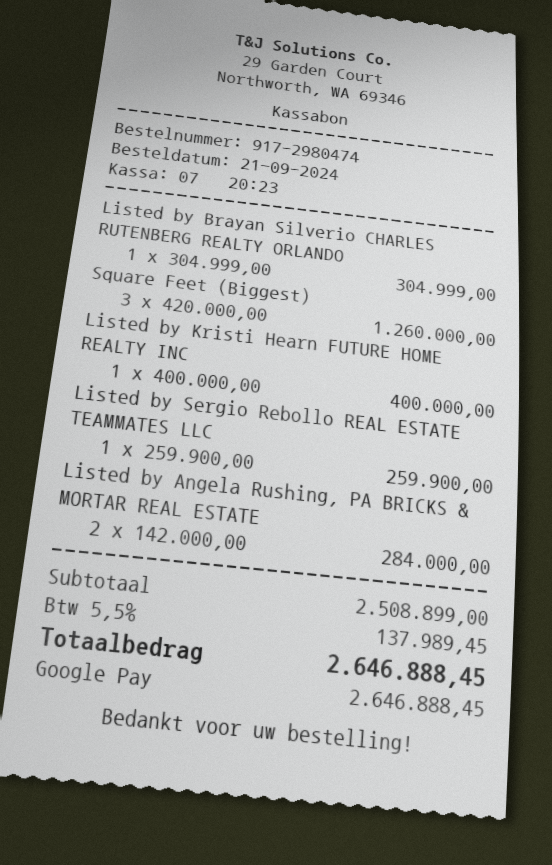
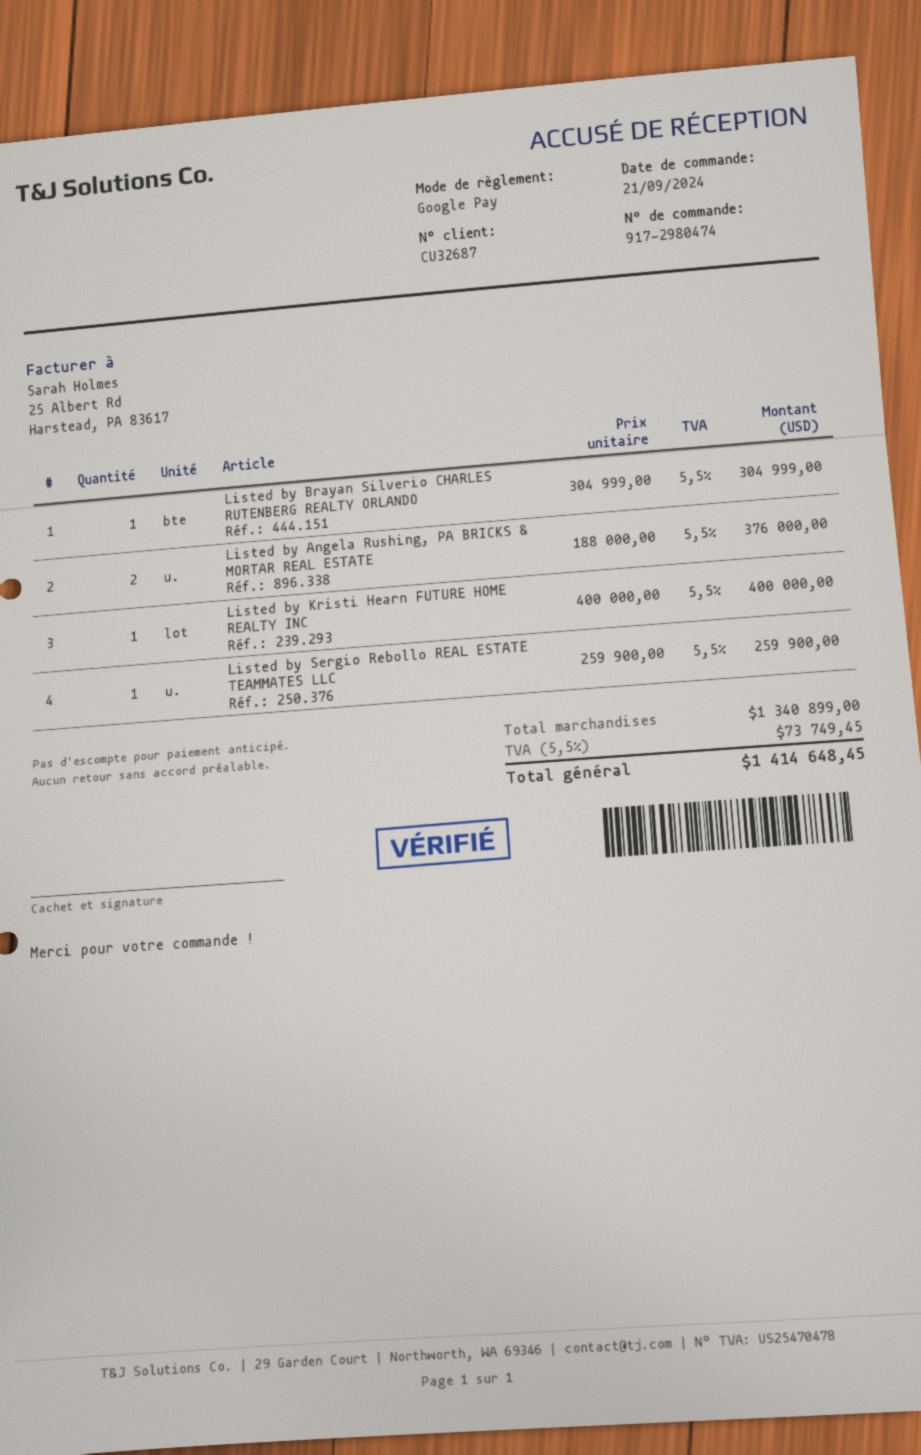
Square Feet (Biggest): 3 x 420000.00 = 1260000.00 -> none
Listed by Angela Rushing, PA BRICKS & MORTAR REAL ESTATE: 2 x 142000.00 = 284000.00 -> 2 x 188000.00 = 376000.00
subtotal: 2508899.00 -> 1340899.00
tax: 5.5% = 137989.45 -> 5.5% = 73749.45
total: 2646888.45 -> 1414648.45

